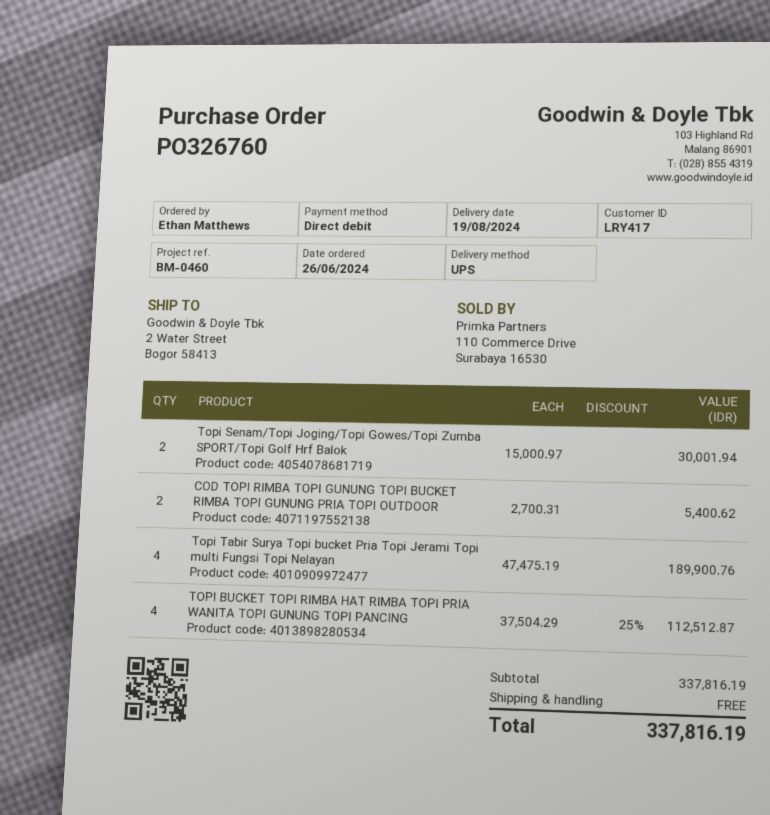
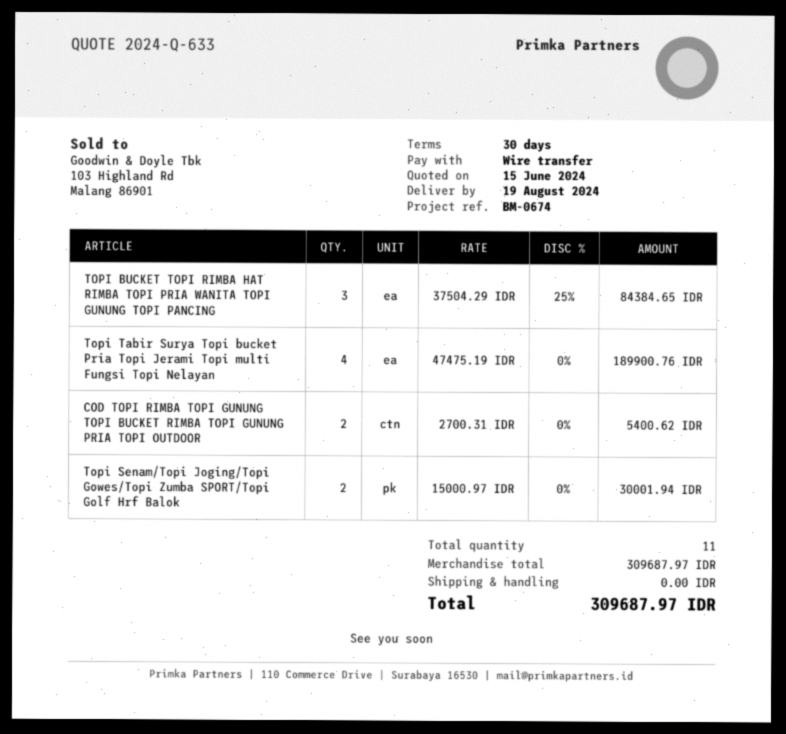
reference: BM-0460 -> BM-0674
payment method: direct debit -> bank transfer
TOPI BUCKET TOPI RIMBA HAT RIMBA TOPI PRIA WANITA TOPI GUNUNG TOPI PANCING: 4 x 37504.29 - 25% = 112512.87 -> 3 x 37504.29 - 25% = 84384.65
subtotal: 337816.19 -> 309687.97
total: 337816.19 -> 309687.97

